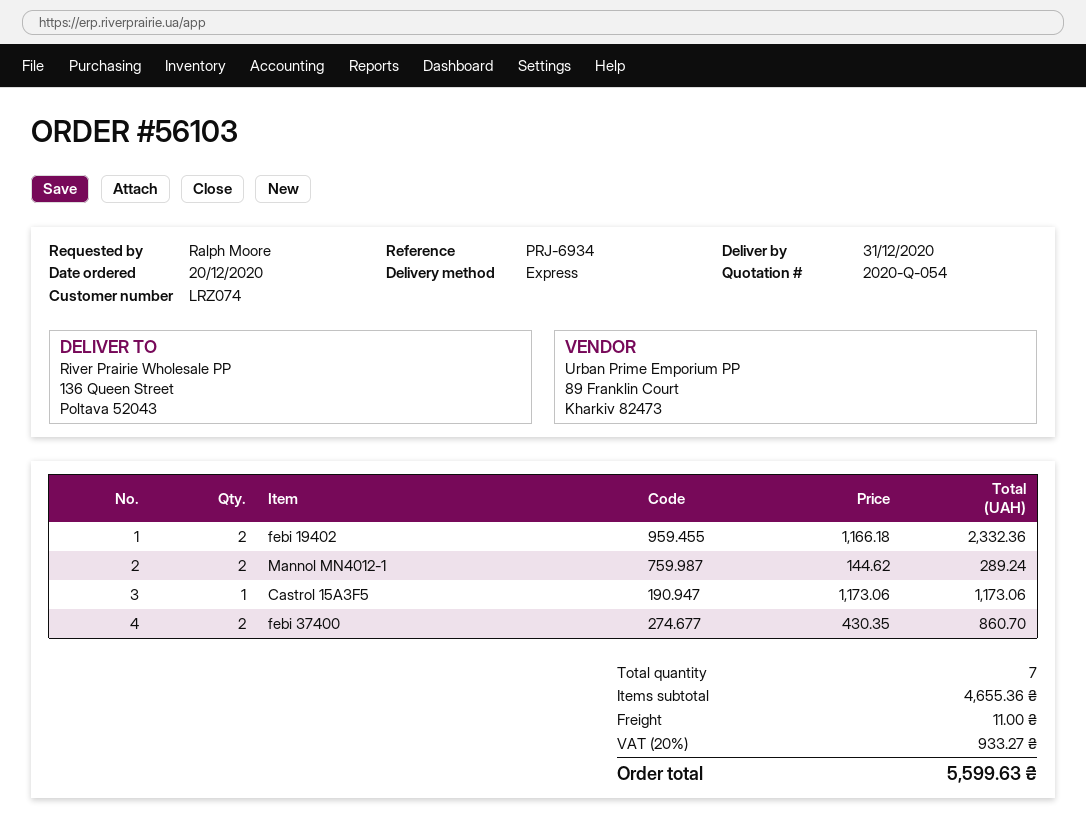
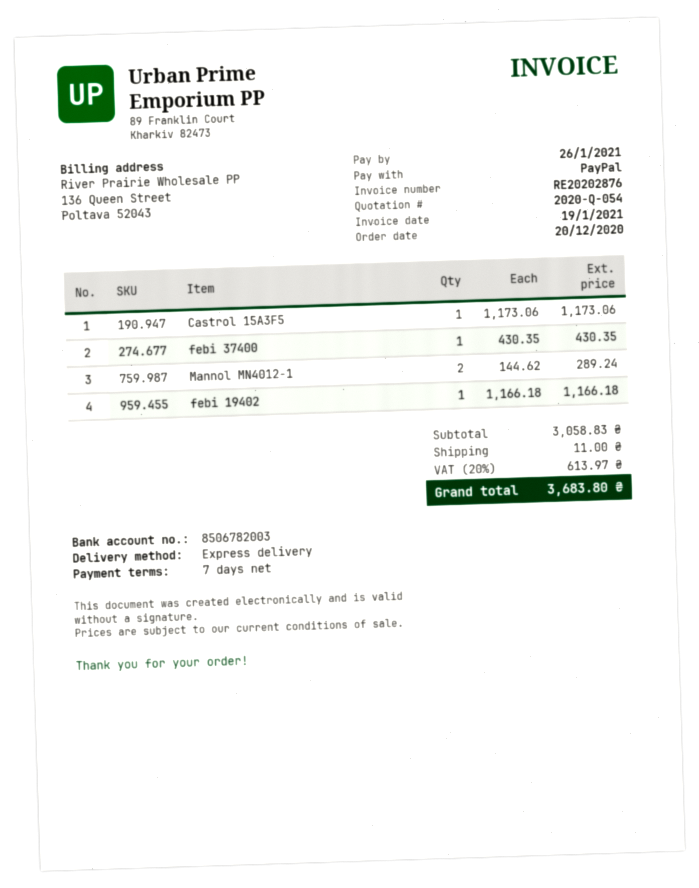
febi 19402: 2 x 1166.18 = 2332.36 -> 1 x 1166.18 = 1166.18
febi 37400: 2 x 430.35 = 860.70 -> 1 x 430.35 = 430.35
subtotal: 4655.36 -> 3058.83
tax: 20% = 933.27 -> 20% = 613.97
total: 5599.63 -> 3683.80

